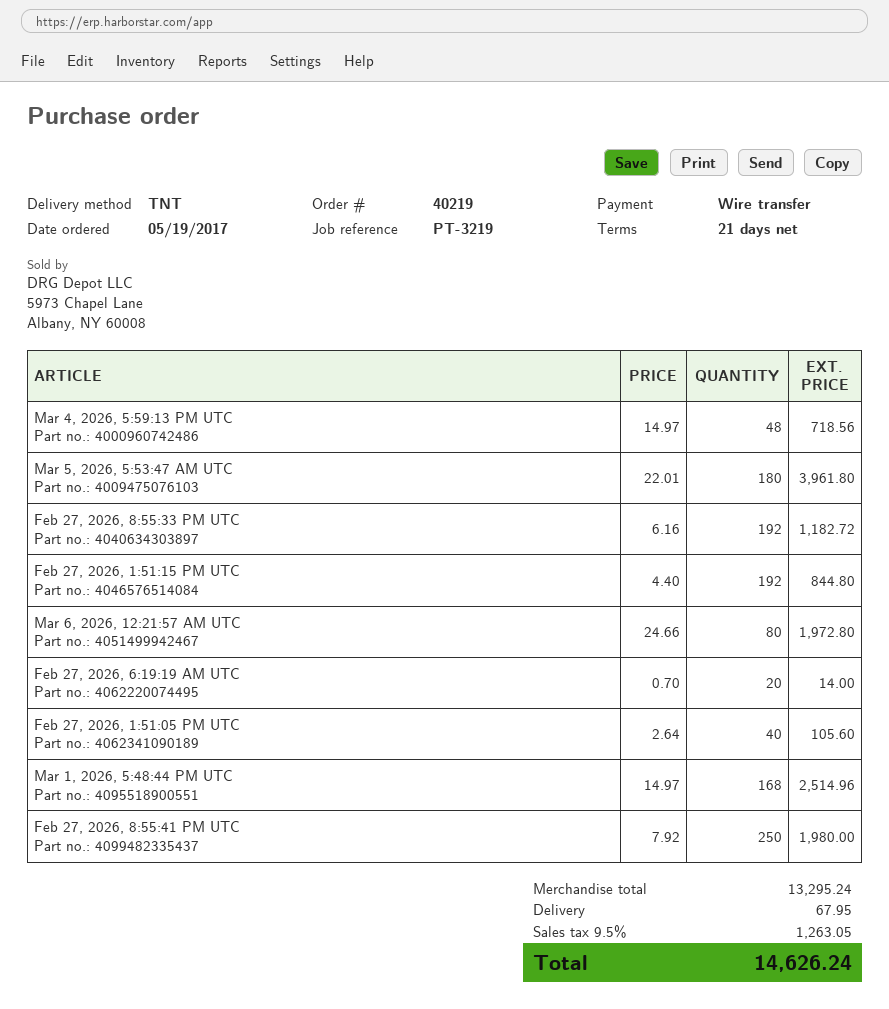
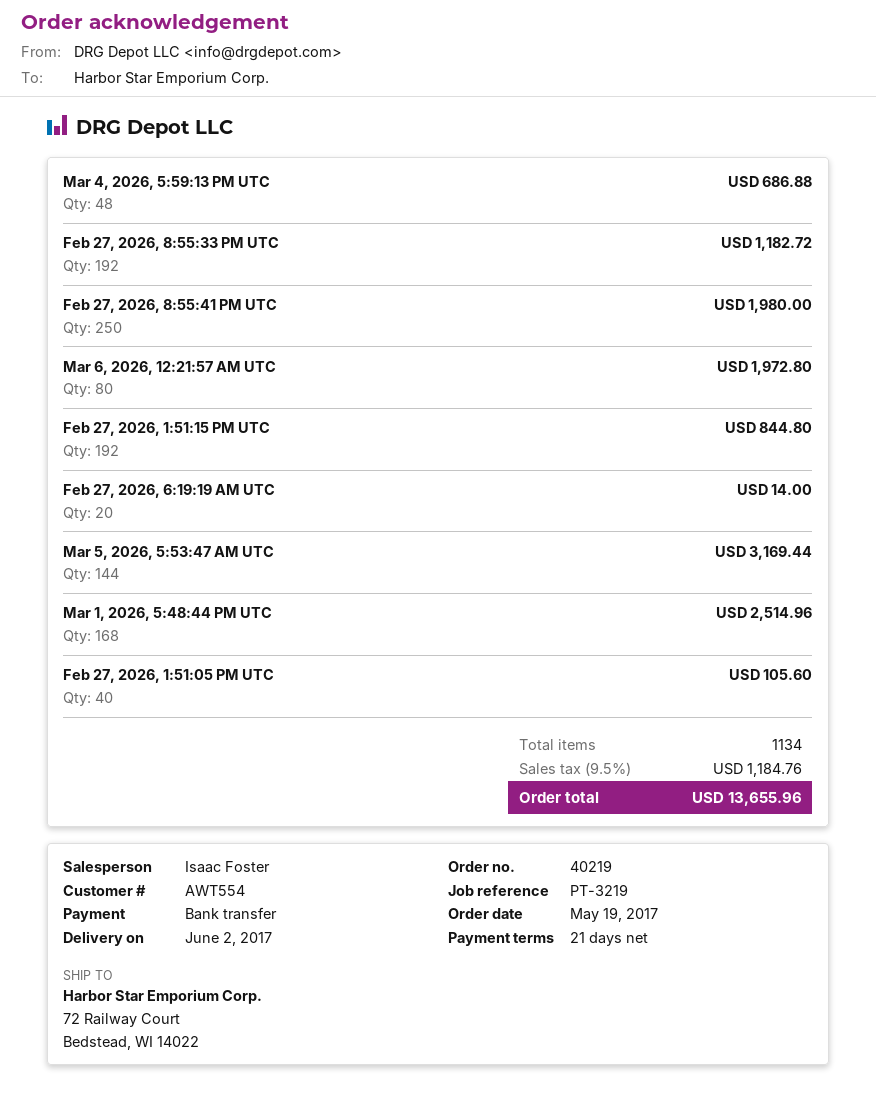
Mar 4, 2026, 5:59:13 PM UTC: 48 for 718.56 -> 48 for 686.88
Mar 5, 2026, 5:53:47 AM UTC: 180 for 3961.80 -> 144 for 3169.44
shipping: 67.95 -> none
tax: 9.5% = 1263.05 -> 9.5% = 1184.76
total: 14626.24 -> 13655.96

